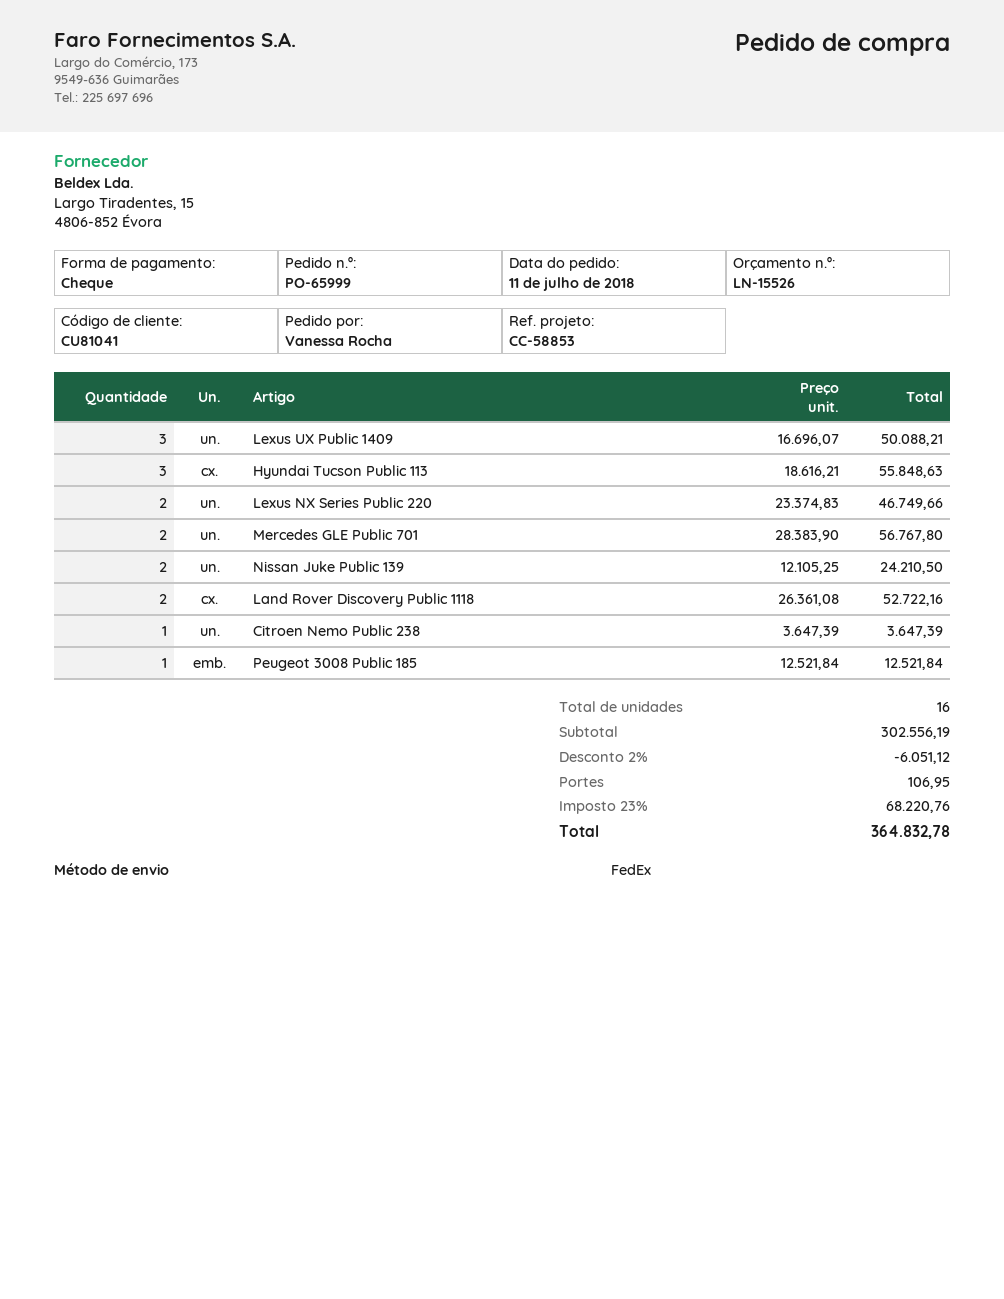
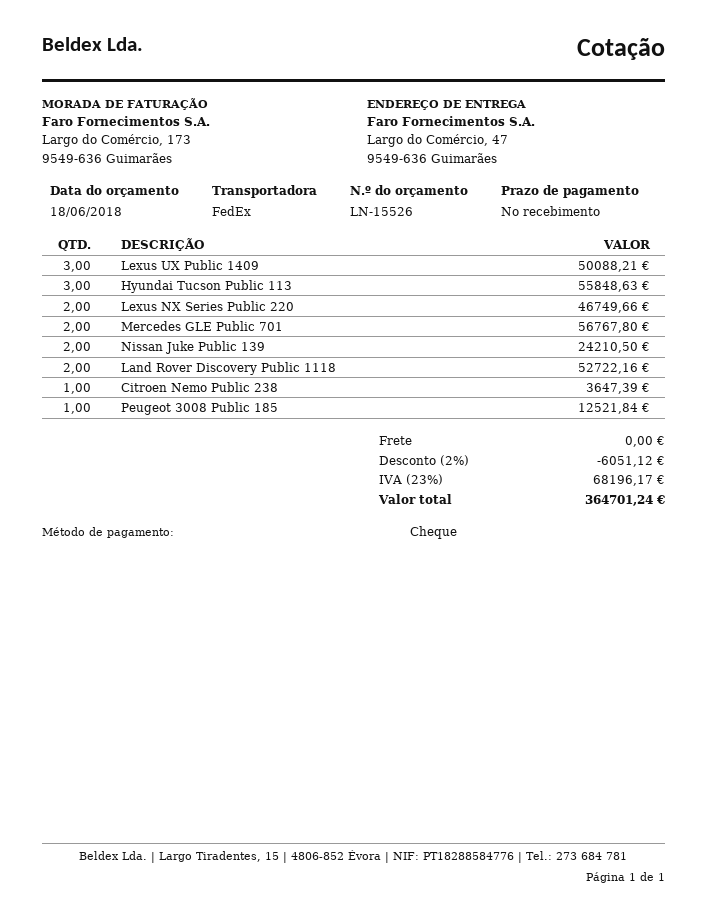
shipping: 106.95 -> 0.00
tax: 23% = 68220.76 -> 23% = 68196.17
total: 364832.78 -> 364701.24

